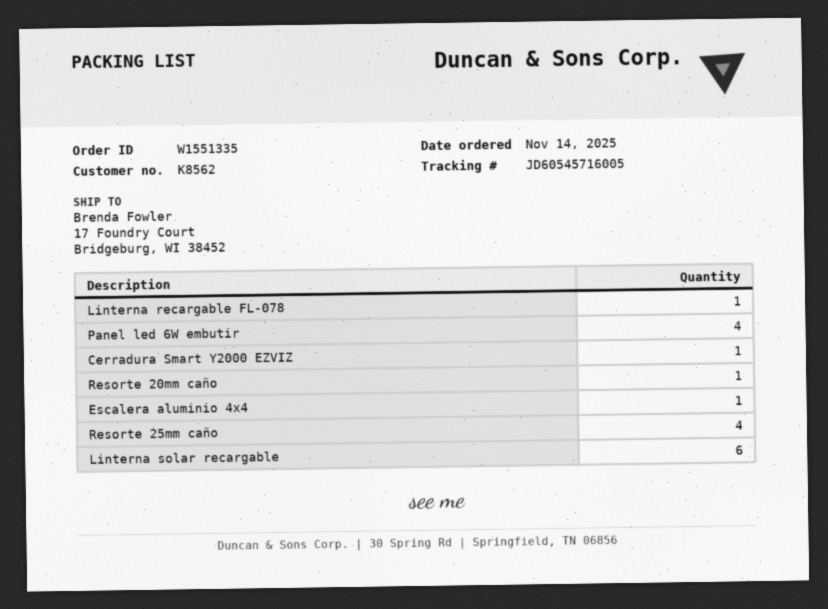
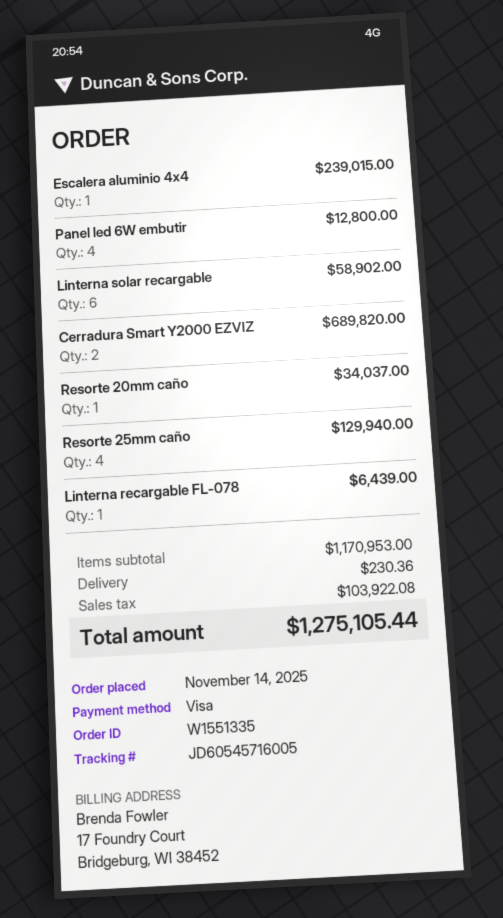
Cerradura Smart Y2000 EZVIZ: 1 -> 2

